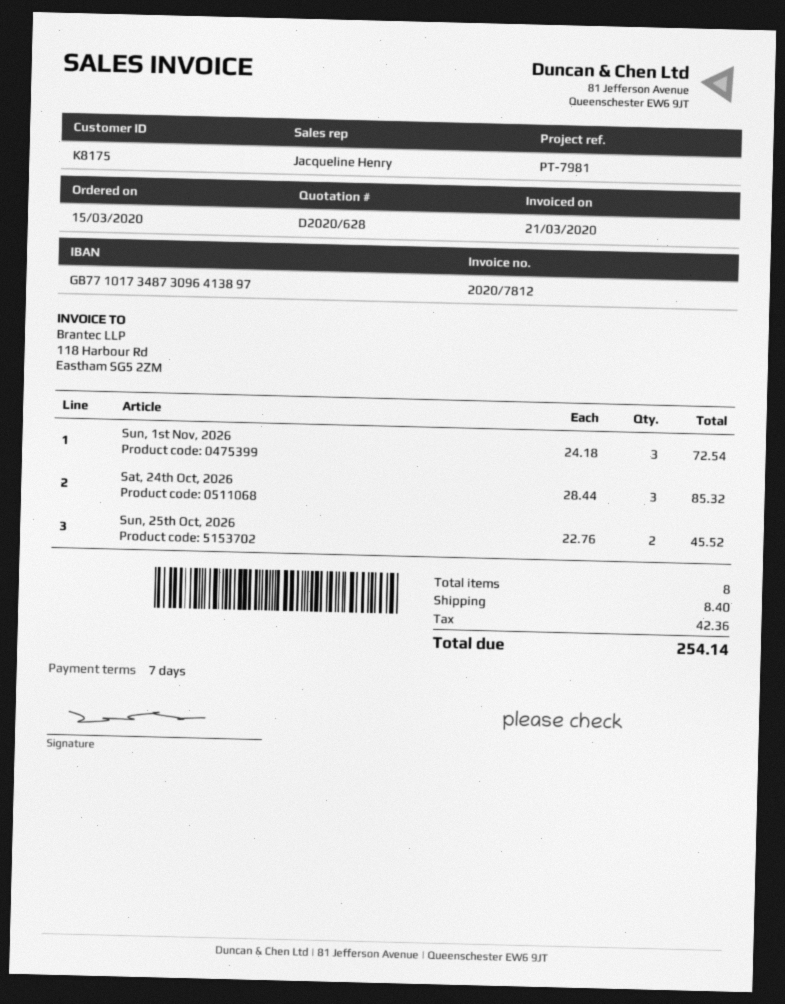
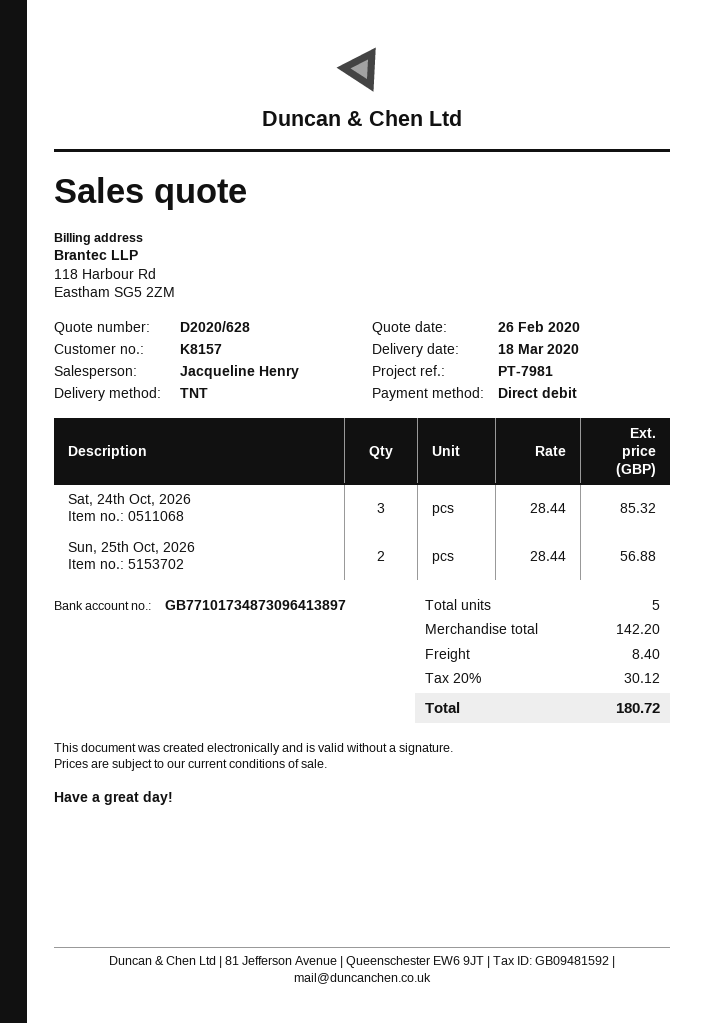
customer number: K8175 -> K8157
Sun, 1st Nov, 2026: 3 x 24.18 = 72.54 -> none
Sun, 25th Oct, 2026: 2 x 22.76 = 45.52 -> 2 x 28.44 = 56.88
total quantity: 8 -> 5
tax: 42.36 -> 30.12
total: 254.14 -> 180.72

